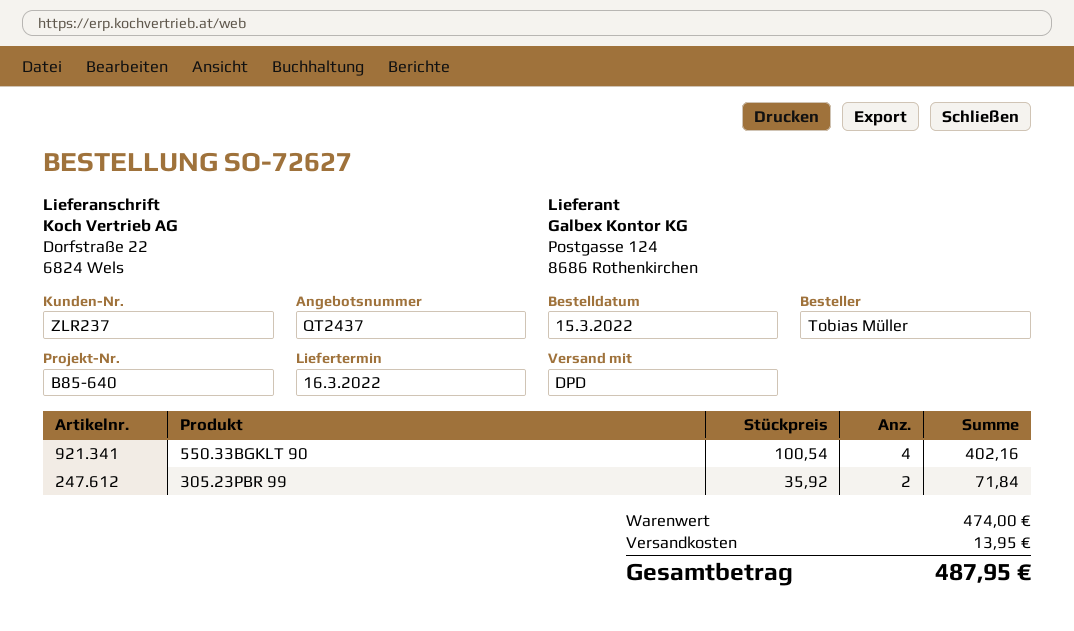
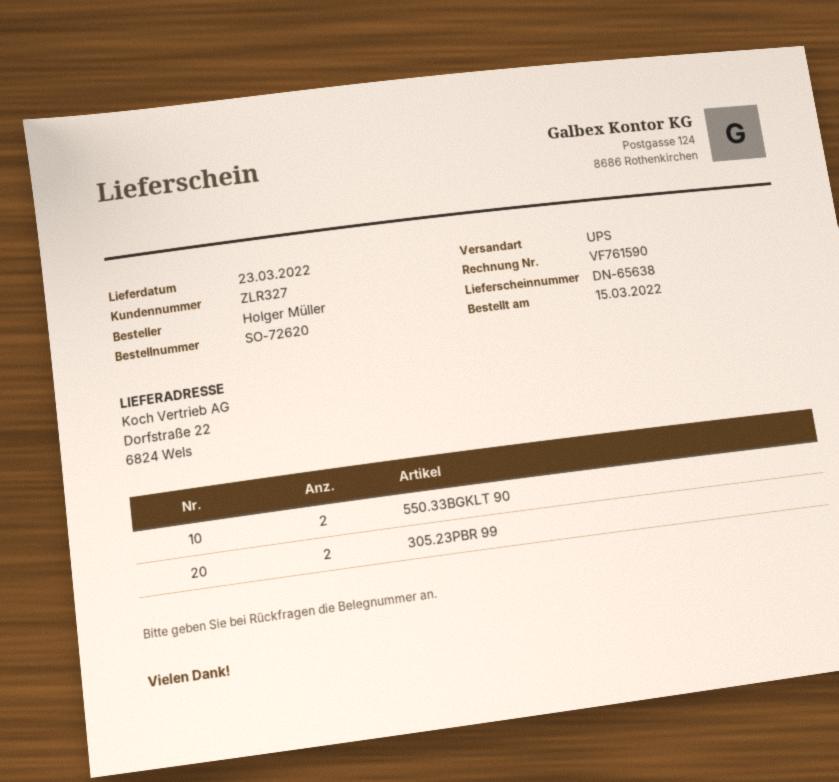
order number: SO-72627 -> SO-72620
delivery date: 2022-03-16 -> 2022-03-23
customer number: ZLR237 -> ZLR327
ordered by: Tobias Müller -> Holger Müller
shipping method: DPD -> UPS
550.33BGKLT 90: 4 -> 2

